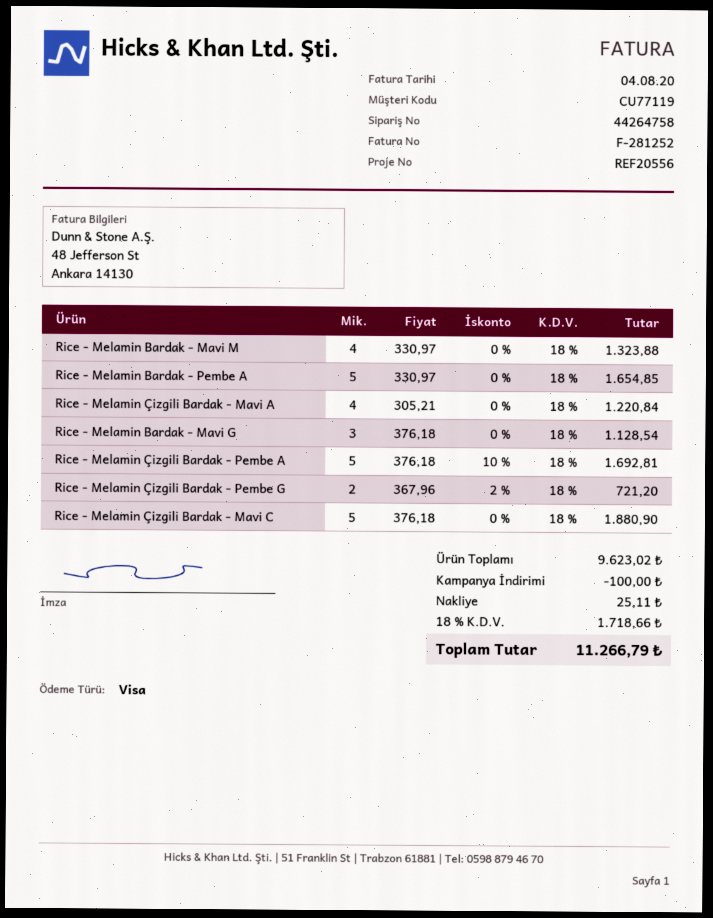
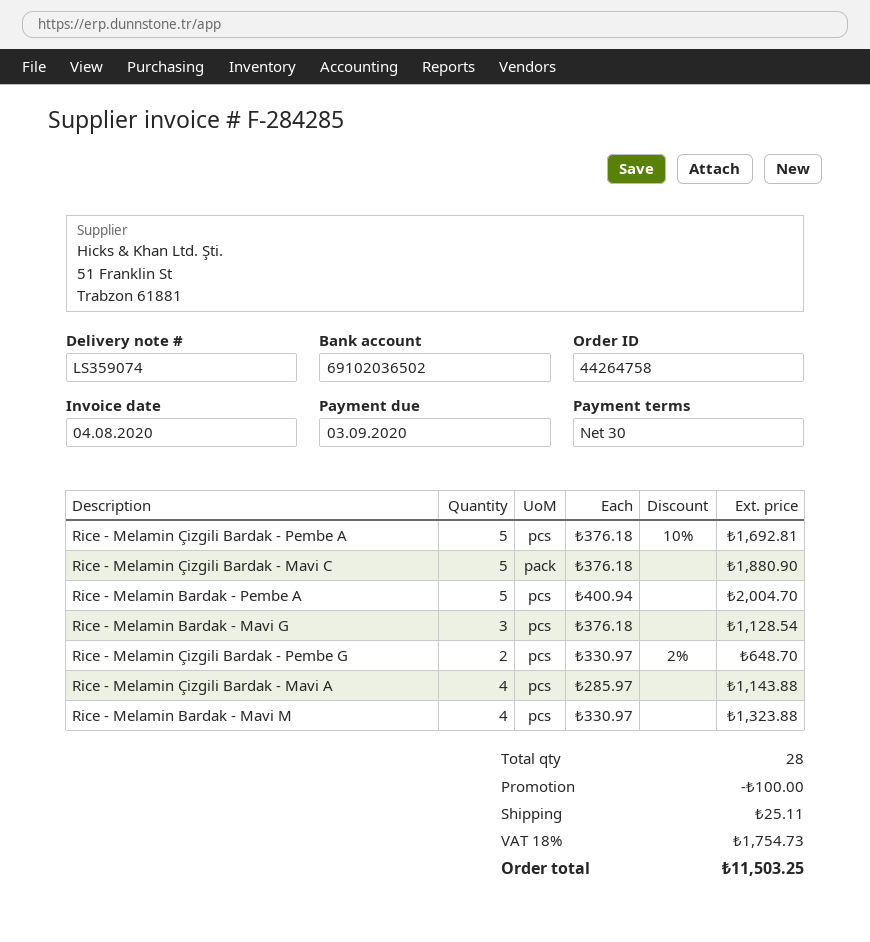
invoice number: F-281252 -> F-284285
Rice - Melamin Bardak - Pembe A: 5 x 330.97 = 1654.85 -> 5 x 400.94 = 2004.70
Rice - Melamin Çizgili Bardak - Mavi A: 4 x 305.21 = 1220.84 -> 4 x 285.97 = 1143.88
Rice - Melamin Çizgili Bardak - Pembe G: 2 x 367.96 - 2% = 721.20 -> 2 x 330.97 - 2% = 648.70
tax: 18% = 1718.66 -> 18% = 1754.73
total: 11266.79 -> 11503.25

